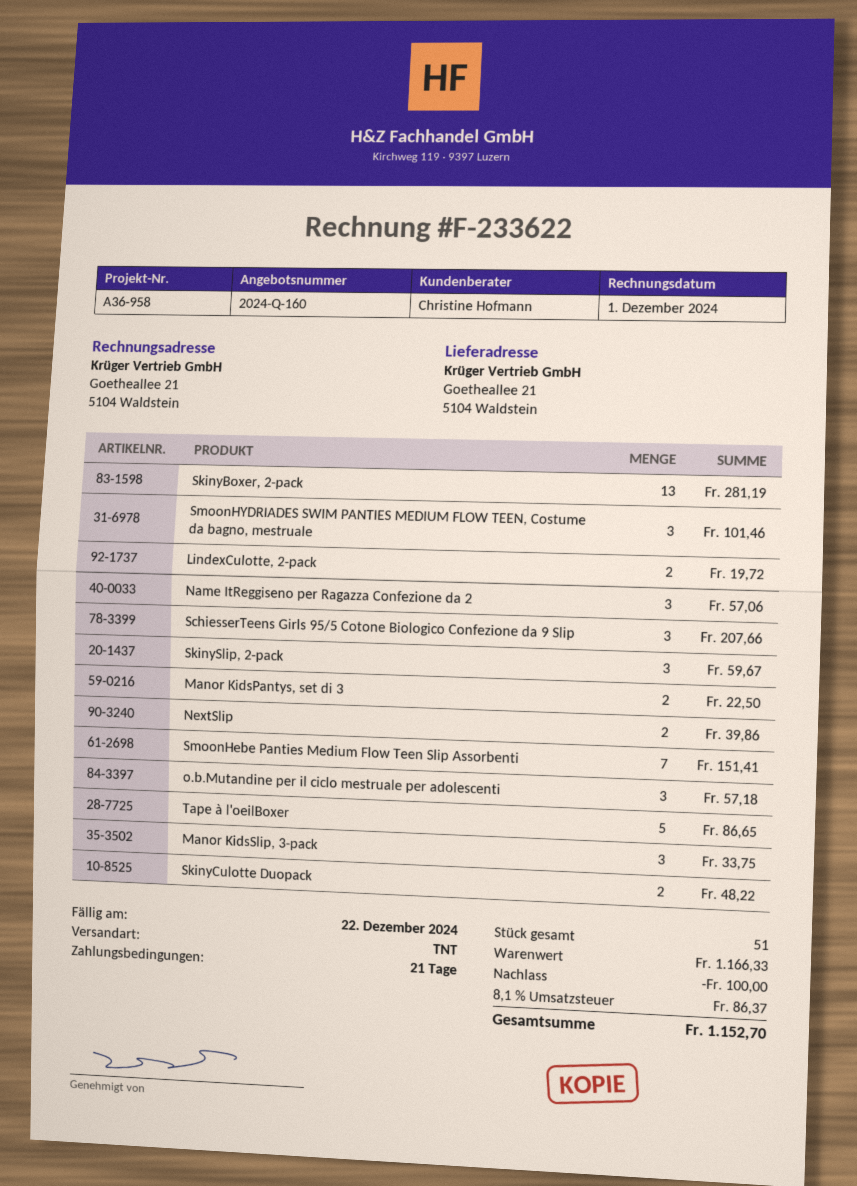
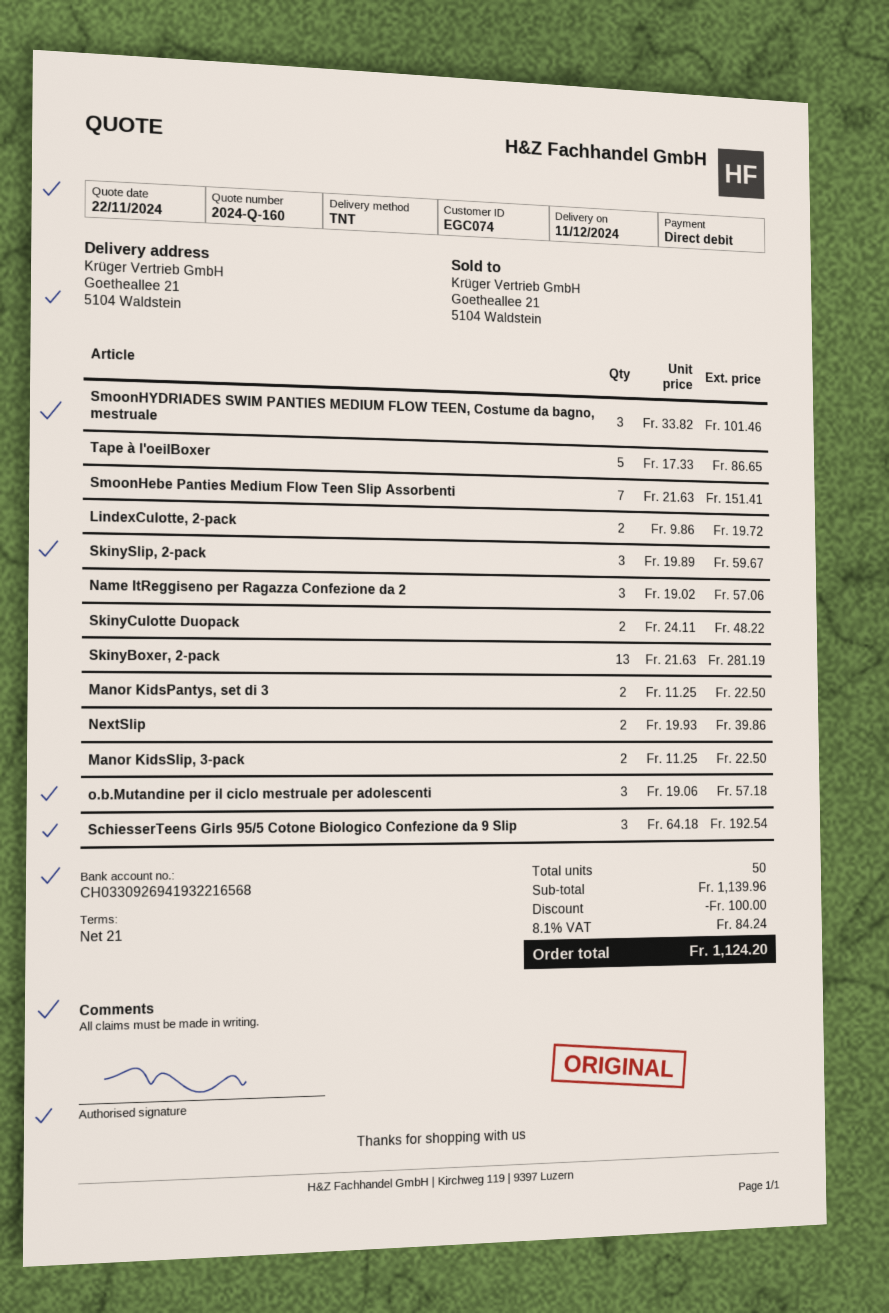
SchiesserTeens Girls 95/5 Cotone Biologico Confezione da 9 Slip: 3 for 207.66 -> 3 for 192.54
Manor KidsSlip, 3-pack: 3 for 33.75 -> 2 for 22.50
total quantity: 51 -> 50
subtotal: 1166.33 -> 1139.96
tax: 8.1% = 86.37 -> 8.1% = 84.24
total: 1152.70 -> 1124.20

